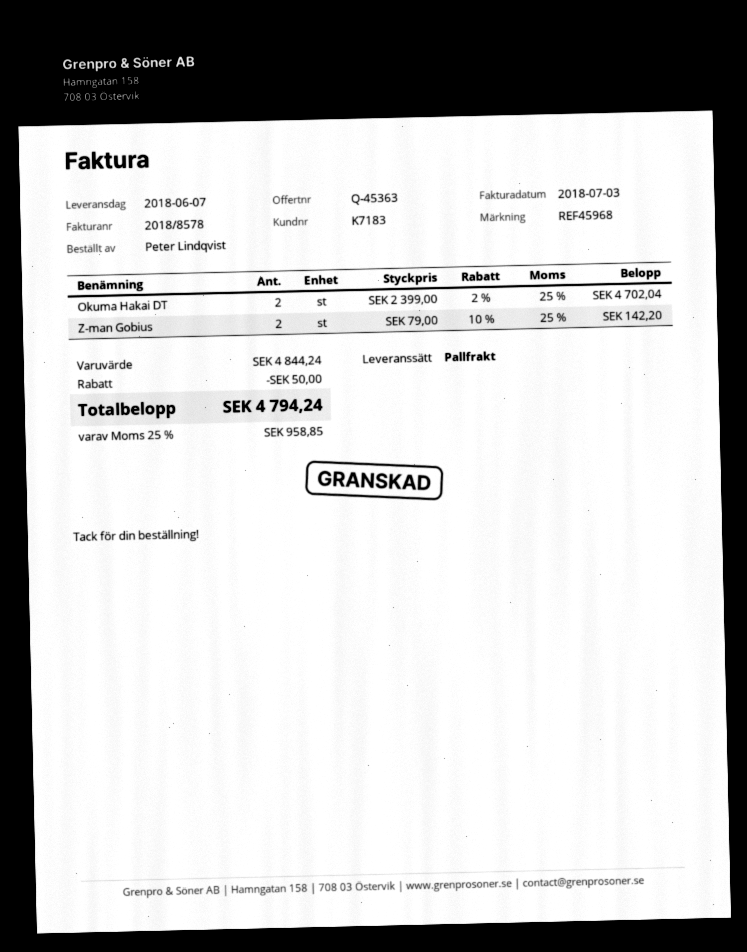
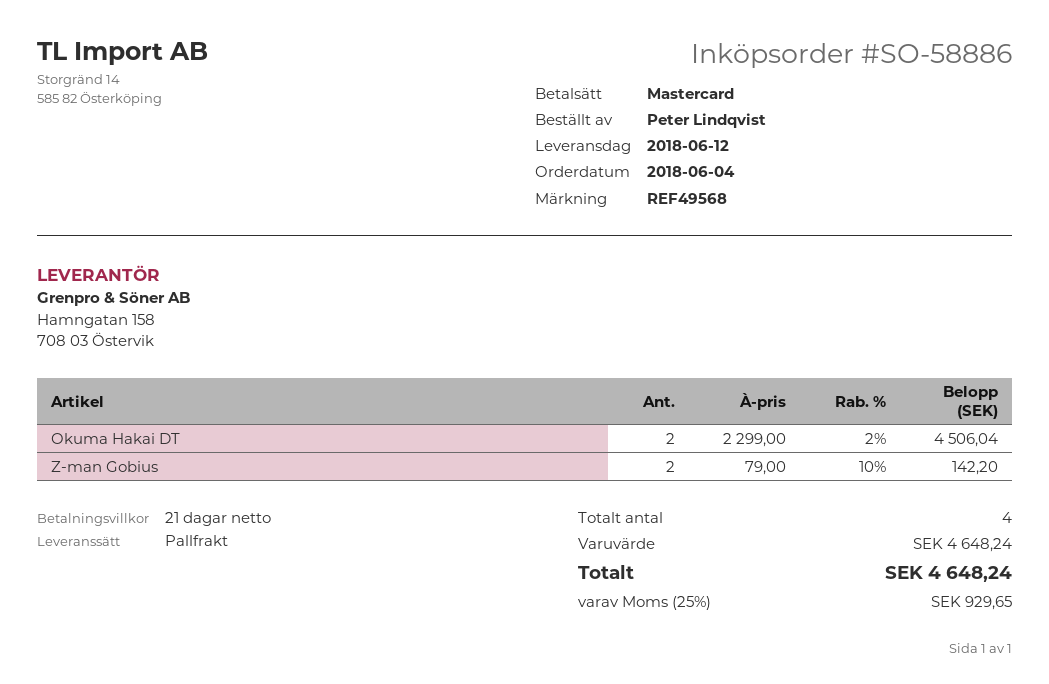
delivery date: 2018-06-07 -> 2018-06-12
reference: REF45968 -> REF49568
Okuma Hakai DT: 2 x 2399.00 - 2% = 4702.04 -> 2 x 2299.00 - 2% = 4506.04
subtotal: 4844.24 -> 4648.24
discount: 50.00 -> none
tax: 25% = 958.85 -> 25% = 929.65
total: 4794.24 -> 4648.24

